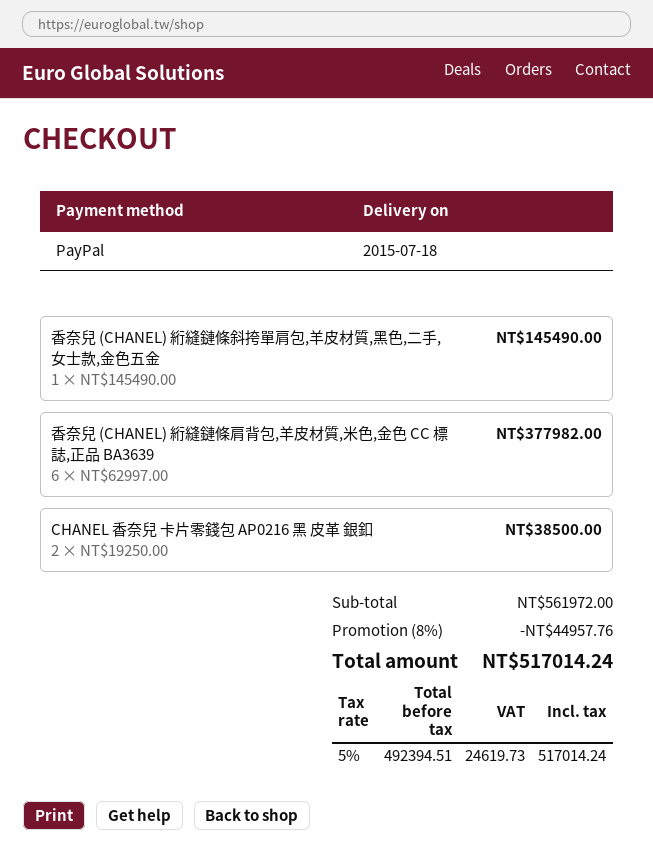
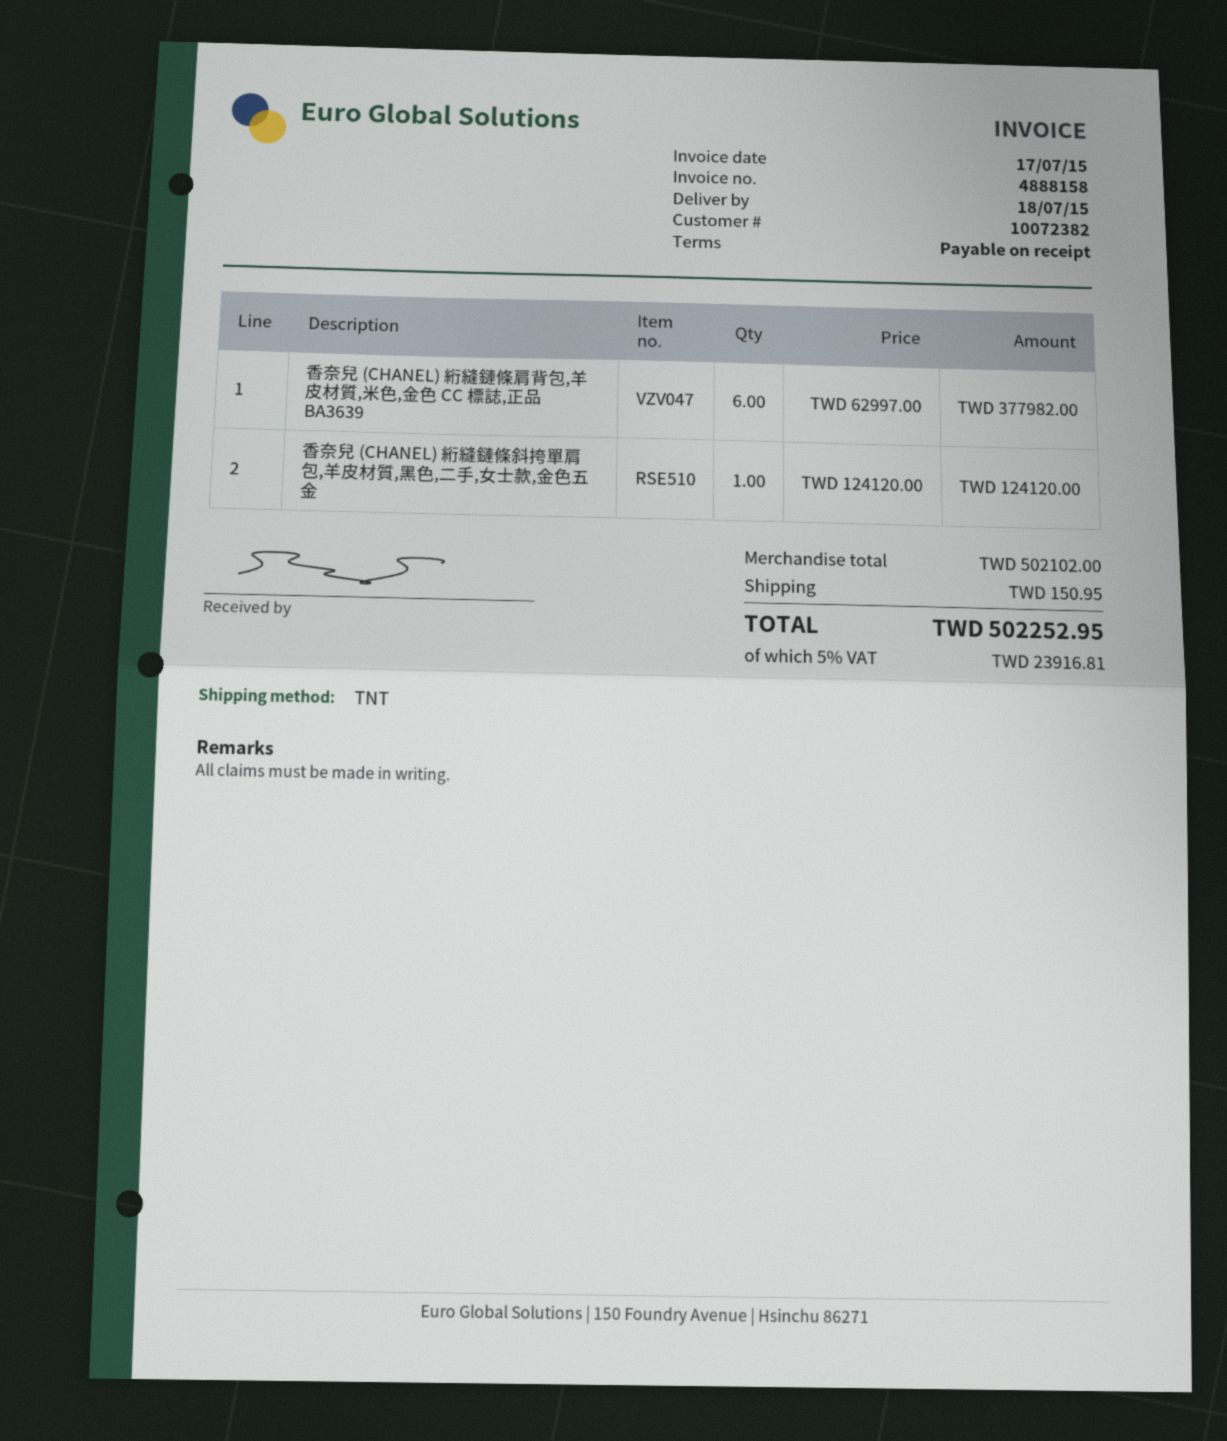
香奈兒 (CHANEL) 絎縫鏈條斜挎單肩包,羊皮材質,黑色,二手,女士款,金色五金: 1 x 145490.00 = 145490.00 -> 1 x 124120.00 = 124120.00
CHANEL 香奈兒 卡片零錢包 AP0216 黑 皮革 銀釦: 2 x 19250.00 = 38500.00 -> none
subtotal: 561972.00 -> 502102.00
discount: 8% = 44957.76 -> none
shipping: none -> 150.95
tax: 5% = 24619.73 -> 5% = 23916.81
total: 517014.24 -> 502252.95

